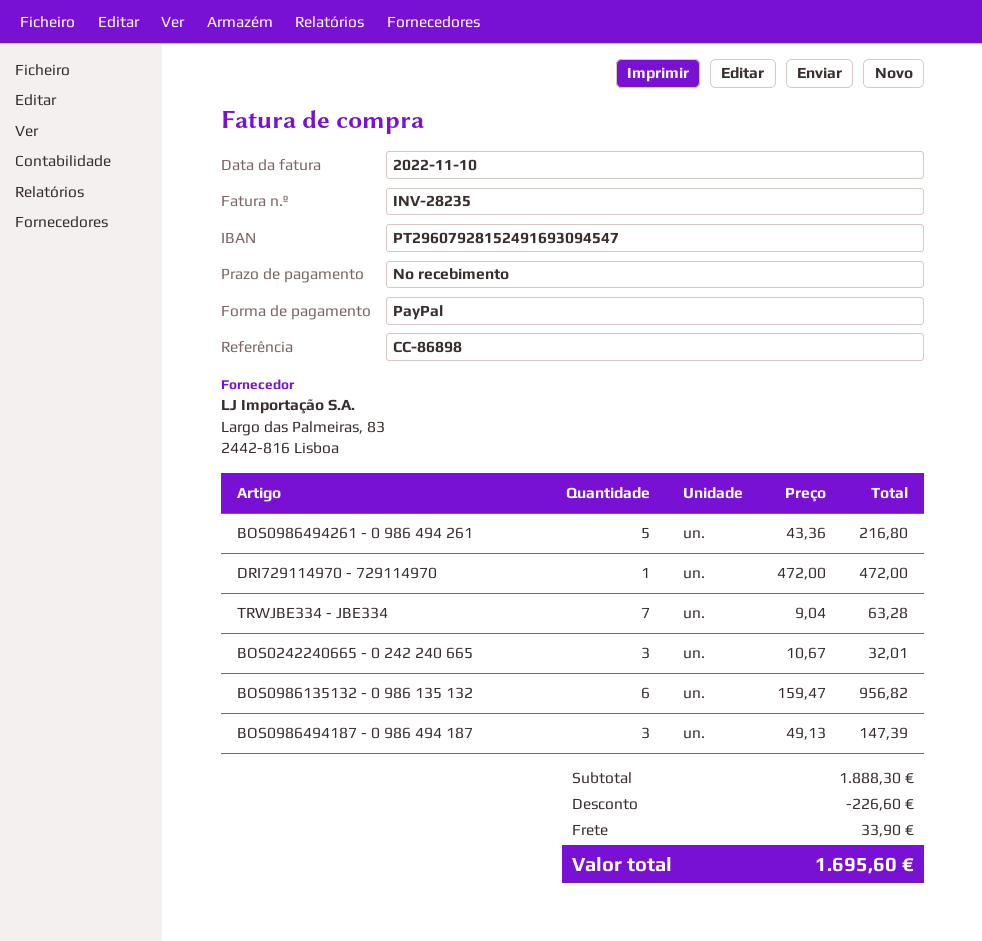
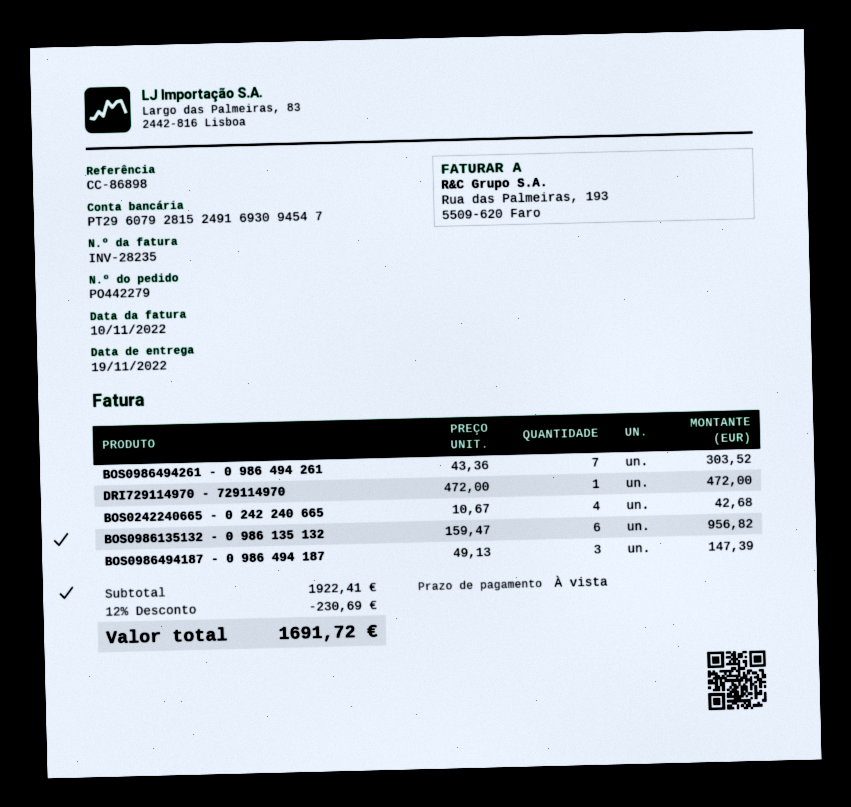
BOS0986494261 - 0 986 494 261: 5 x 43.36 = 216.80 -> 7 x 43.36 = 303.52
TRWJBE334 - JBE334: 7 x 9.04 = 63.28 -> none
BOS0242240665 - 0 242 240 665: 3 x 10.67 = 32.01 -> 4 x 10.67 = 42.68
subtotal: 1888.30 -> 1922.41
discount: 226.60 -> 230.69
shipping: 33.90 -> none
total: 1695.60 -> 1691.72

